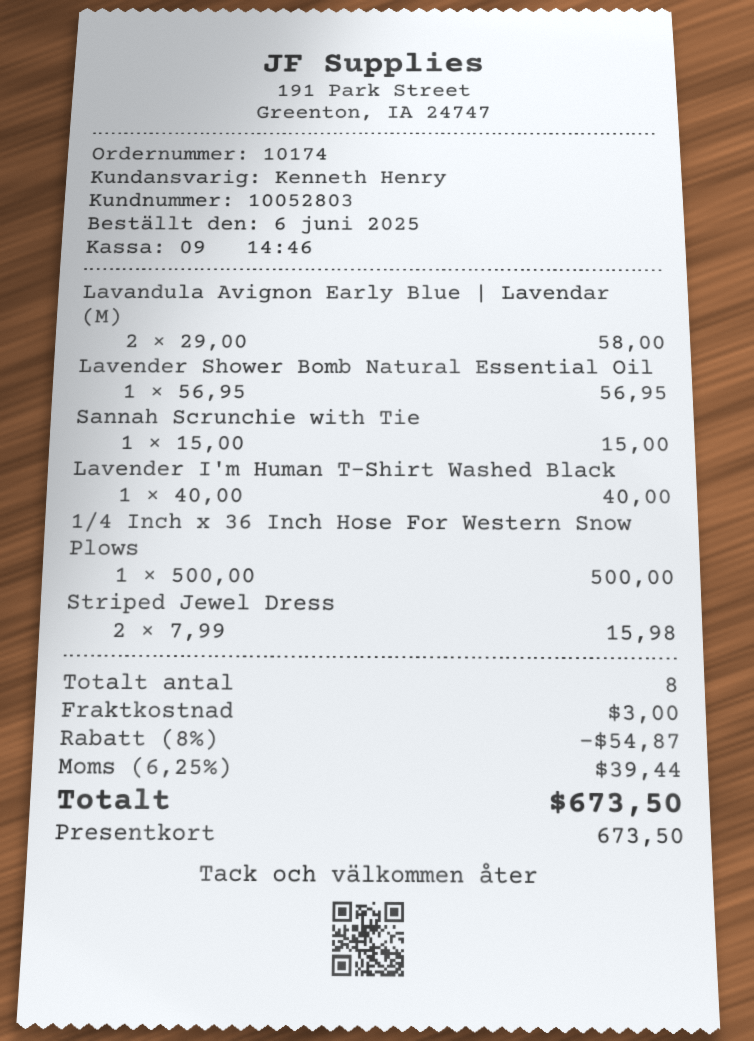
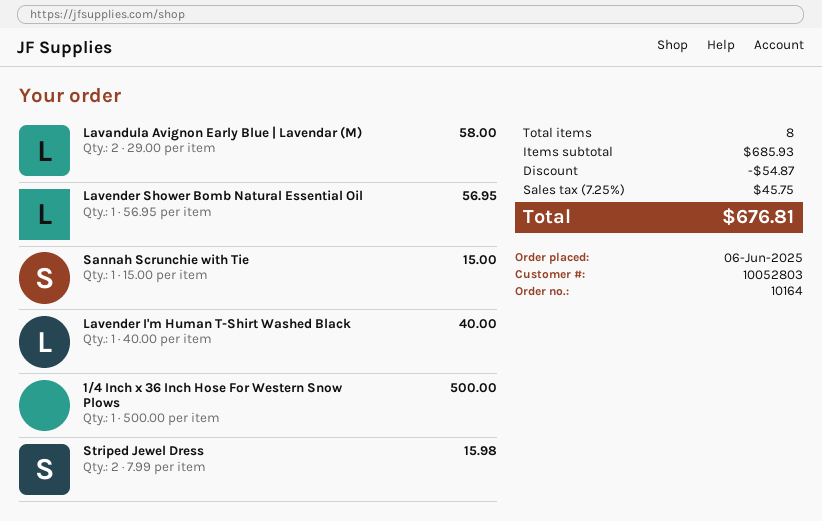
order number: 10174 -> 10164
shipping: 3.00 -> none
tax: 6.25% = 39.44 -> 7.25% = 45.75
total: 673.50 -> 676.81

